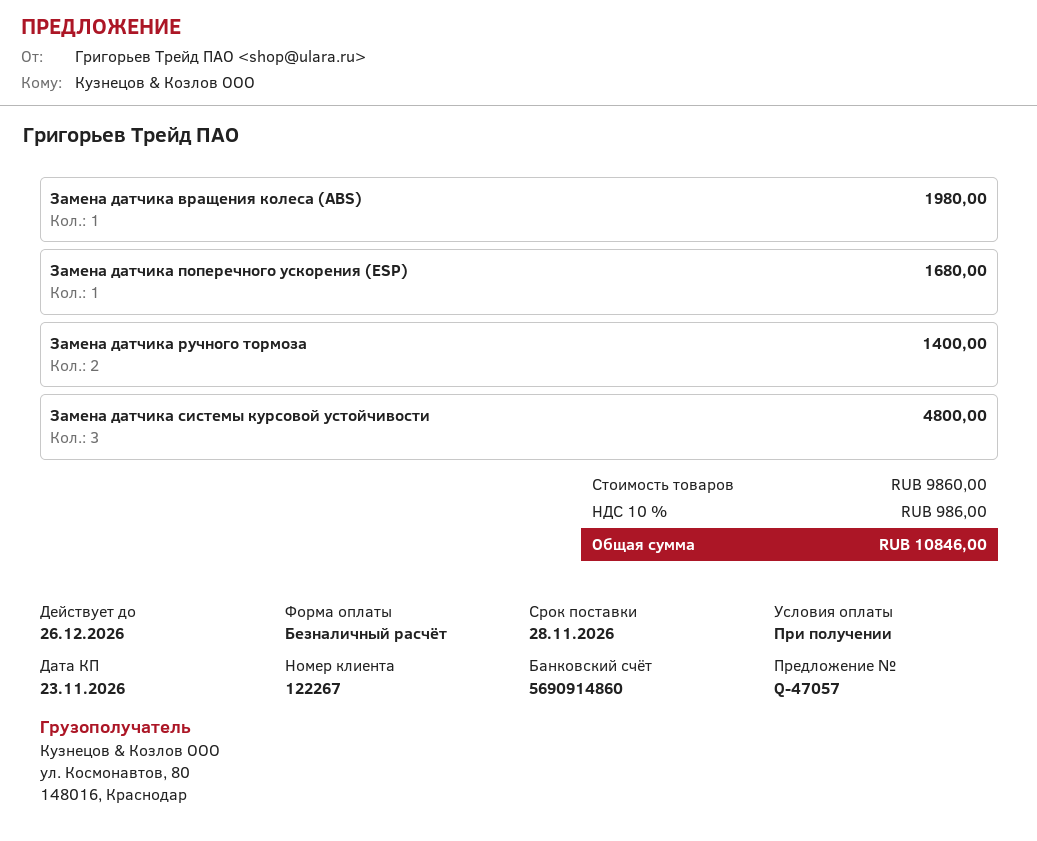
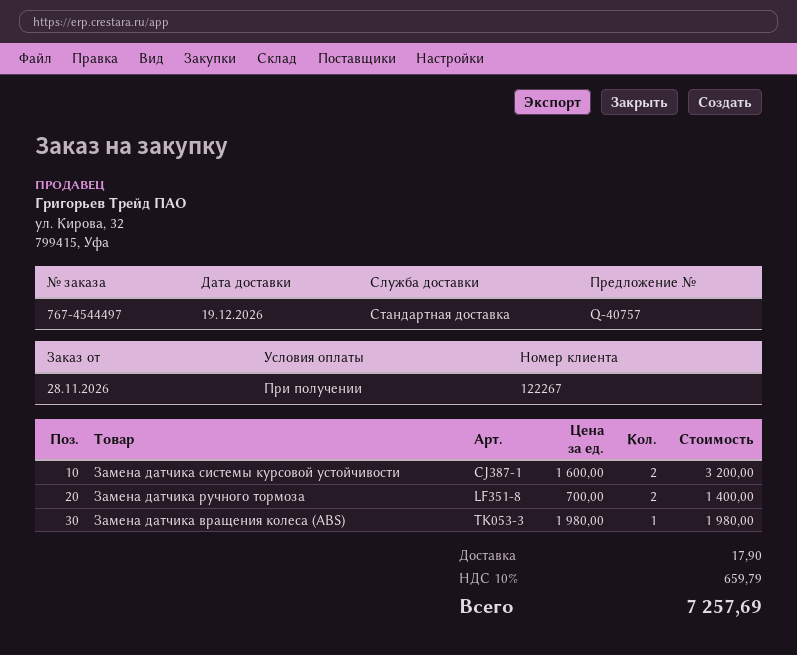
quote number: Q-47057 -> Q-40757
delivery date: 2026-11-28 -> 2026-12-19
Замена датчика поперечного ускорения (ESP): 1 for 1680.00 -> none
Замена датчика системы курсовой устойчивости: 3 for 4800.00 -> 2 for 3200.00
shipping: none -> 17.90
tax: 10% = 986.00 -> 10% = 659.79
total: 10846.00 -> 7257.69

